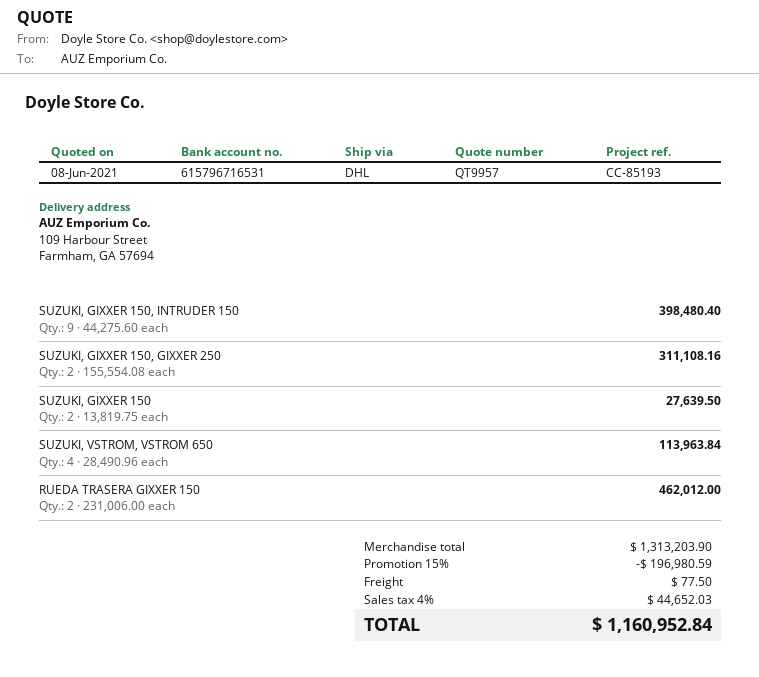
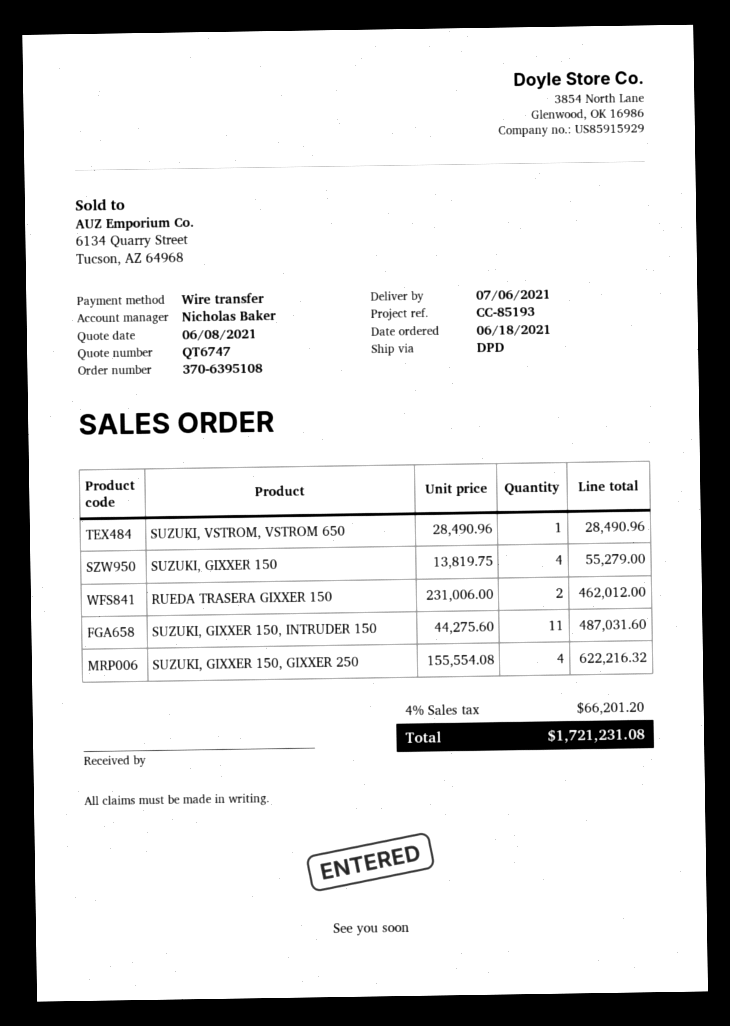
quote number: QT9957 -> QT6747
shipping method: DHL -> DPD
SUZUKI, GIXXER 150, INTRUDER 150: 9 x 44275.60 = 398480.40 -> 11 x 44275.60 = 487031.60
SUZUKI, GIXXER 150, GIXXER 250: 2 x 155554.08 = 311108.16 -> 4 x 155554.08 = 622216.32
SUZUKI, GIXXER 150: 2 x 13819.75 = 27639.50 -> 4 x 13819.75 = 55279.00
SUZUKI, VSTROM, VSTROM 650: 4 x 28490.96 = 113963.84 -> 1 x 28490.96 = 28490.96
discount: 15% = 196980.59 -> none
shipping: 77.50 -> none
tax: 4% = 44652.03 -> 4% = 66201.20
total: 1160952.84 -> 1721231.08

